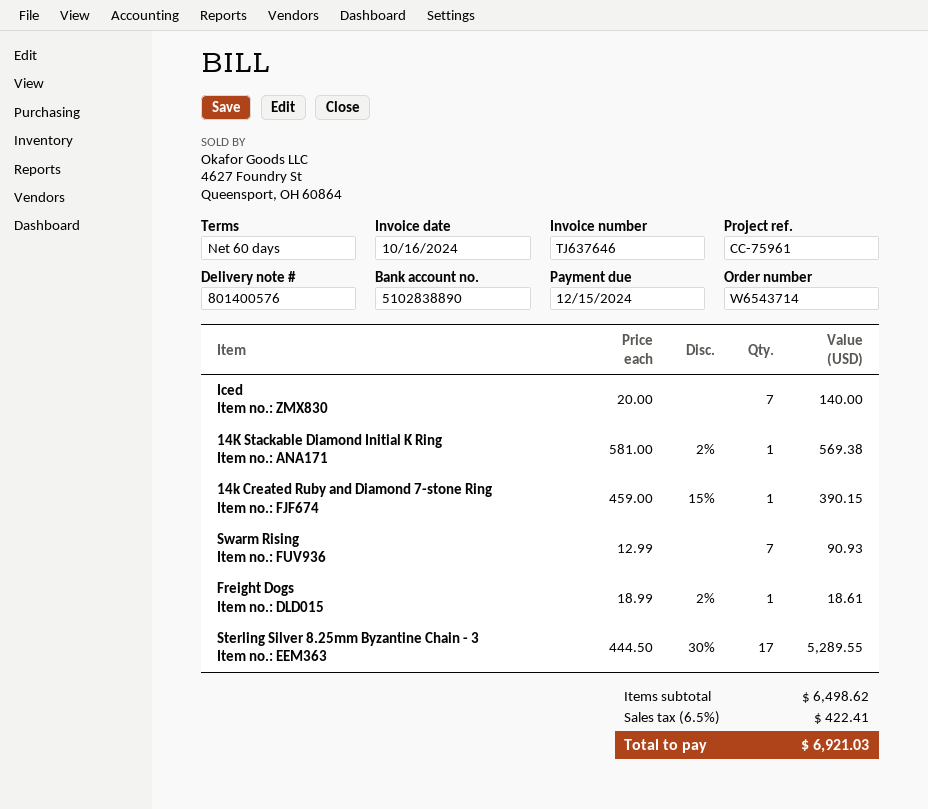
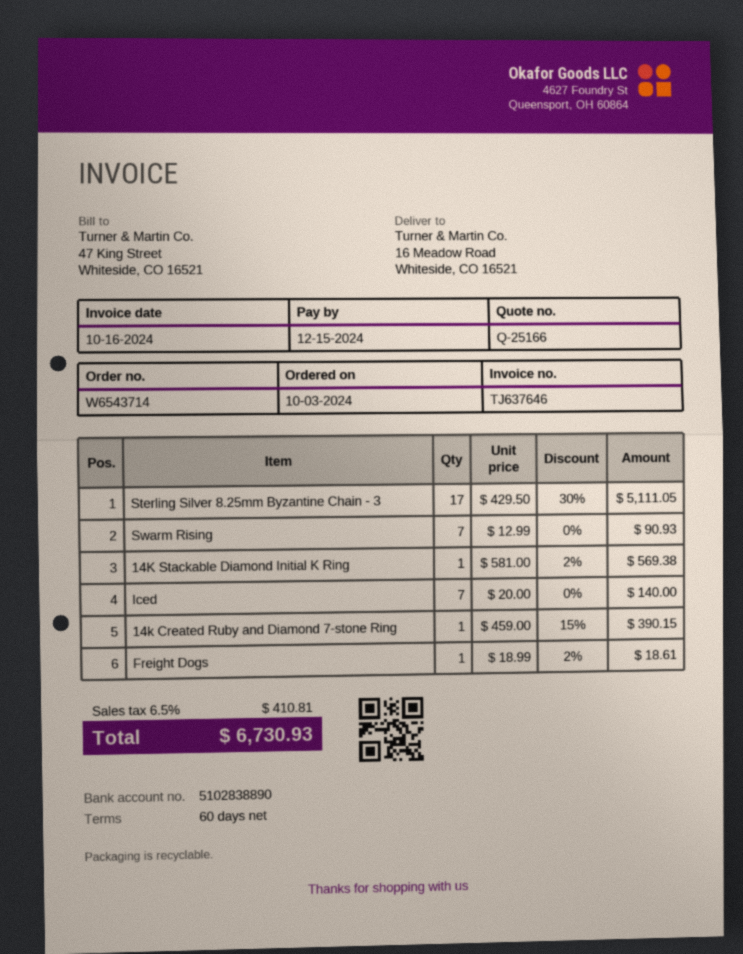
Sterling Silver 8.25mm Byzantine Chain - 3: 17 x 444.50 - 30% = 5289.55 -> 17 x 429.50 - 30% = 5111.05
tax: 6.5% = 422.41 -> 6.5% = 410.81
total: 6921.03 -> 6730.93

